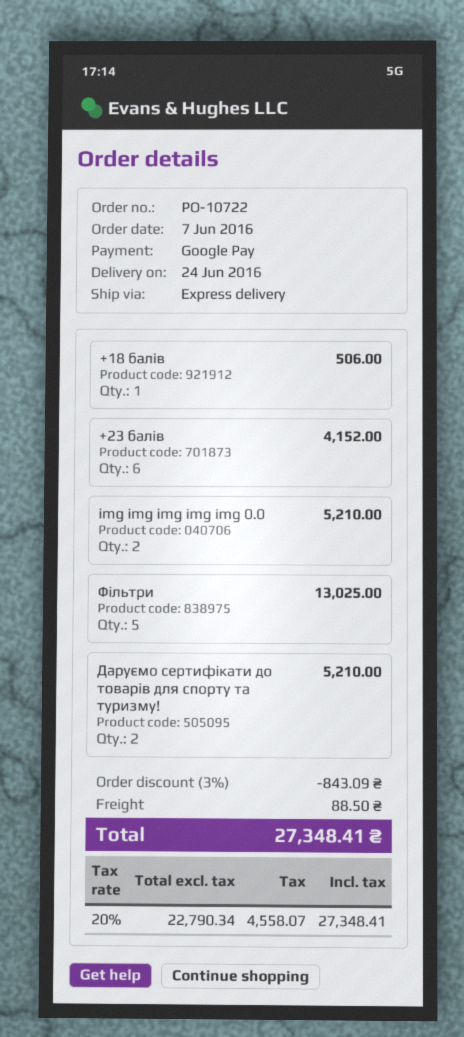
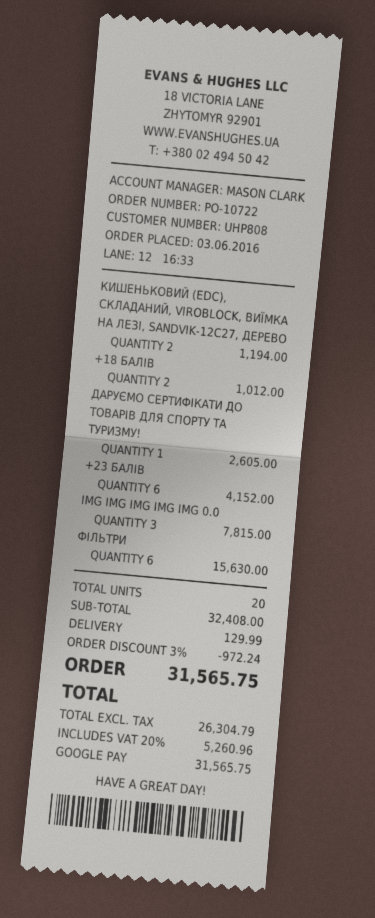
order date: 2016-06-07 -> 2016-06-03
+18 балів: 1 for 506.00 -> 2 for 1012.00
img img img img img 0.0: 2 for 5210.00 -> 3 for 7815.00
Фільтри: 5 for 13025.00 -> 6 for 15630.00
Даруємо сертифікати до товарів для спорту та туризму!: 2 for 5210.00 -> 1 for 2605.00
КИШЕНЬКОВИЙ (EDC), СКЛАДАНИЙ, VIROBLOCK, ВИЇМКА НА ЛЕЗІ, SANDVIK-12C27, ДЕРЕВО: none -> 2 for 1194.00
discount: 3% = 843.09 -> 3% = 972.24
shipping: 88.50 -> 129.99
net: 22790.34 -> 26304.79
tax: 20% = 4558.07 -> 20% = 5260.96
total: 27348.41 -> 31565.75

